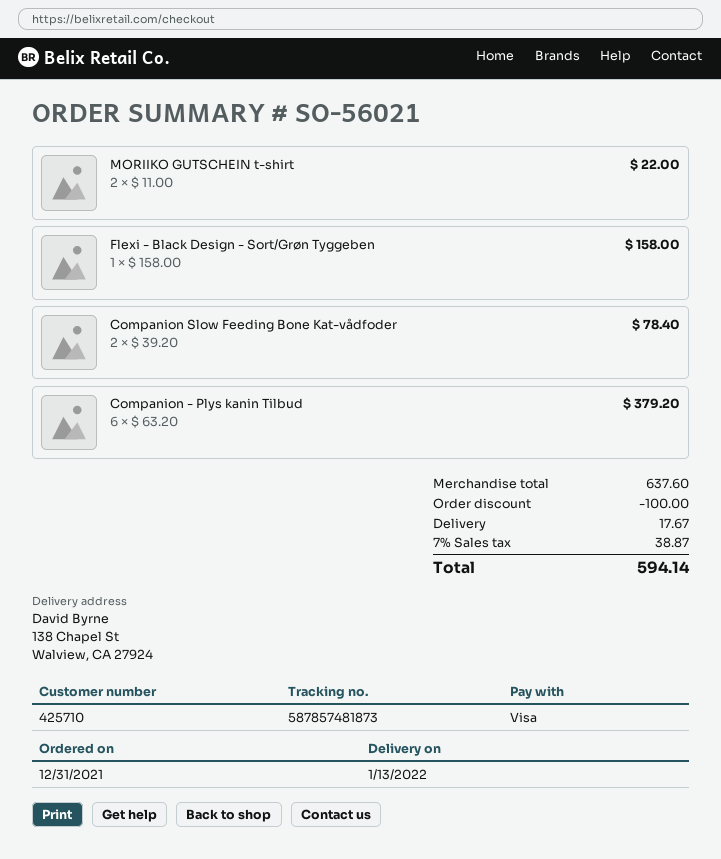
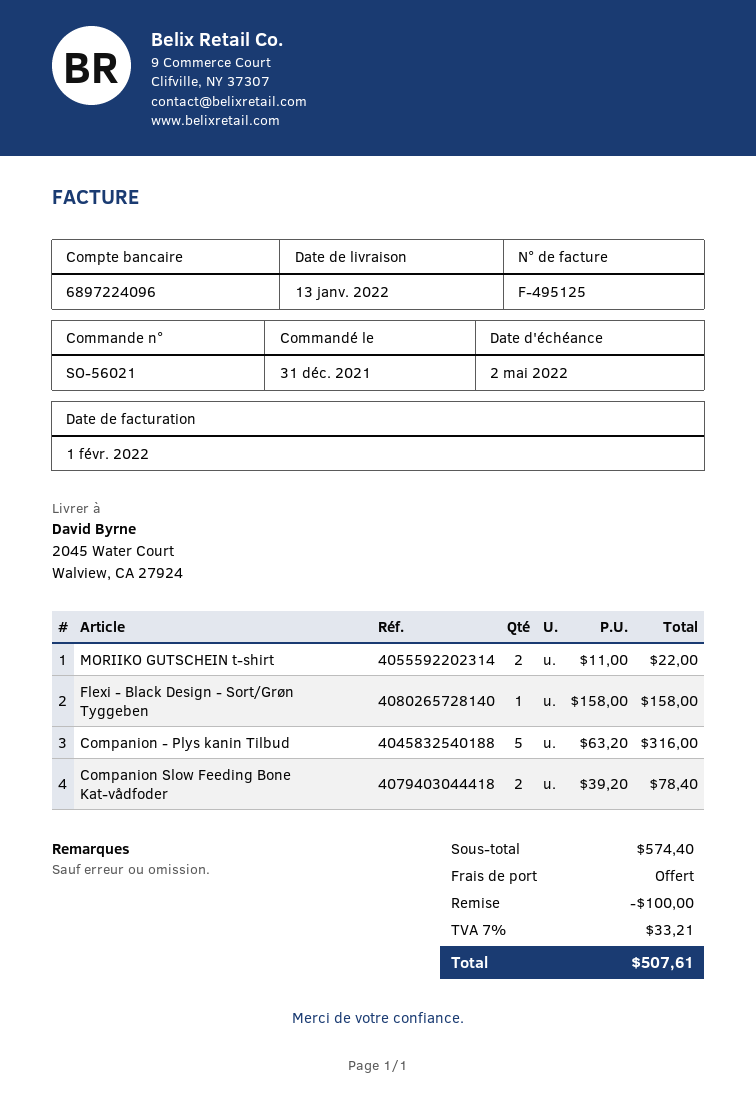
ship to: 138 Chapel St, Walview, CA 27924 -> 2045 Water Court, Walview, CA 27924
Companion - Plys kanin Tilbud: 6 x 63.20 = 379.20 -> 5 x 63.20 = 316.00
subtotal: 637.60 -> 574.40
shipping: 17.67 -> 0.00
tax: 7% = 38.87 -> 7% = 33.21
total: 594.14 -> 507.61

